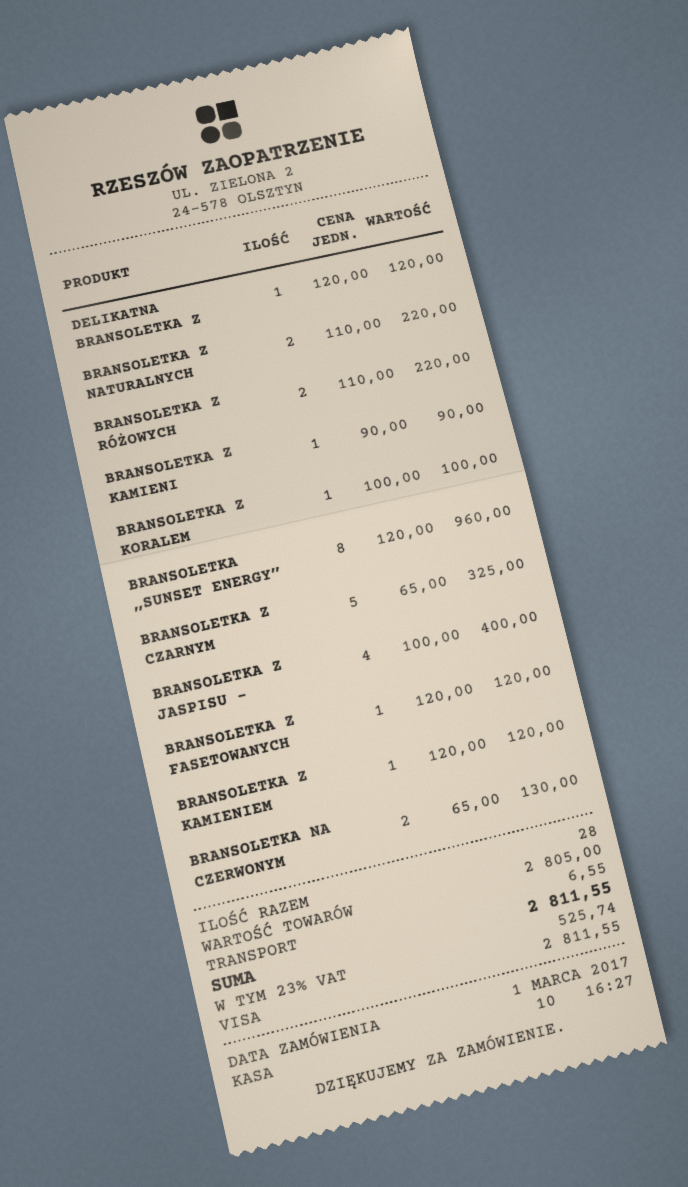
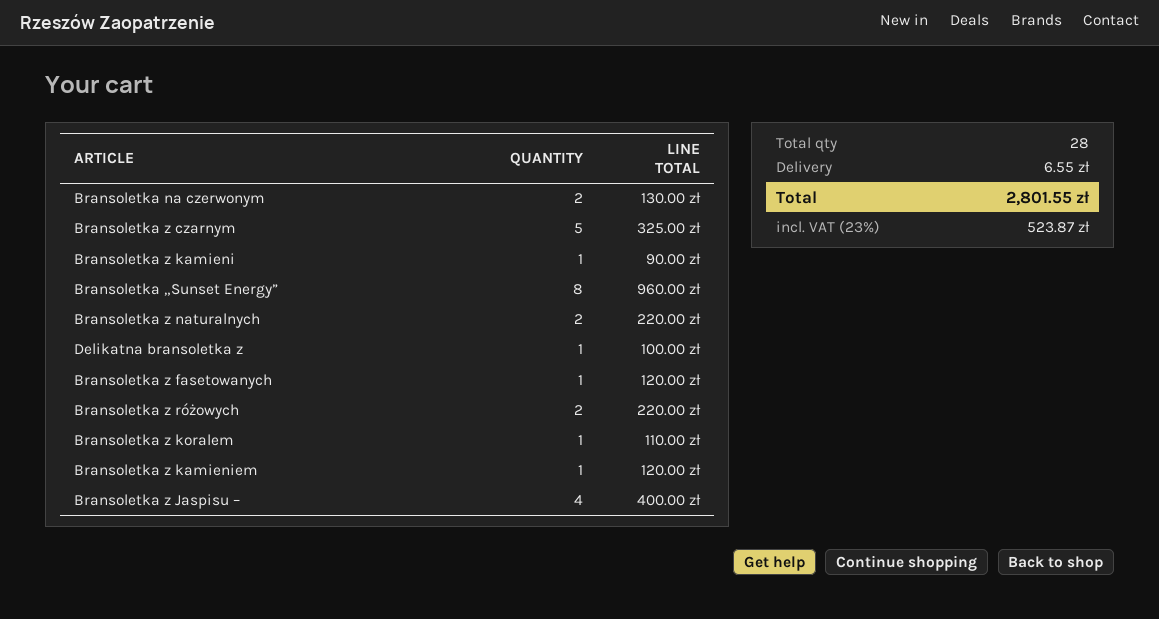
DELIKATNA BRANSOLETKA Z: 1 for 120.00 -> 1 for 100.00
BRANSOLETKA Z KORALEM: 1 for 100.00 -> 1 for 110.00
tax: 23% = 525.74 -> 23% = 523.87
total: 2811.55 -> 2801.55

